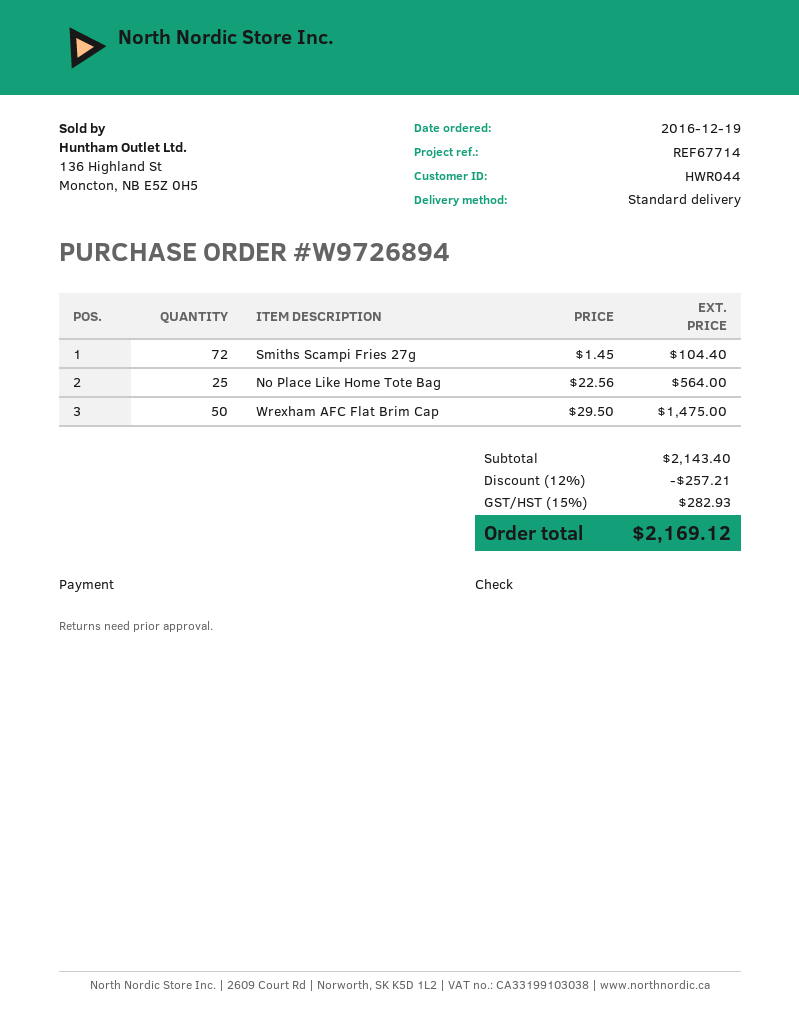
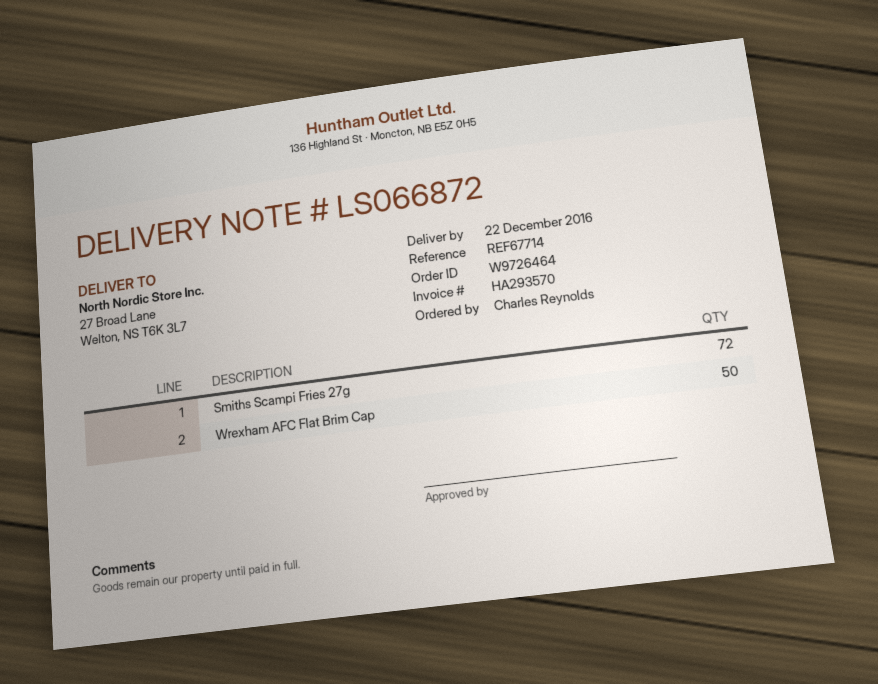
order number: W9726894 -> W9726464
No Place Like Home Tote Bag: 25 -> none

